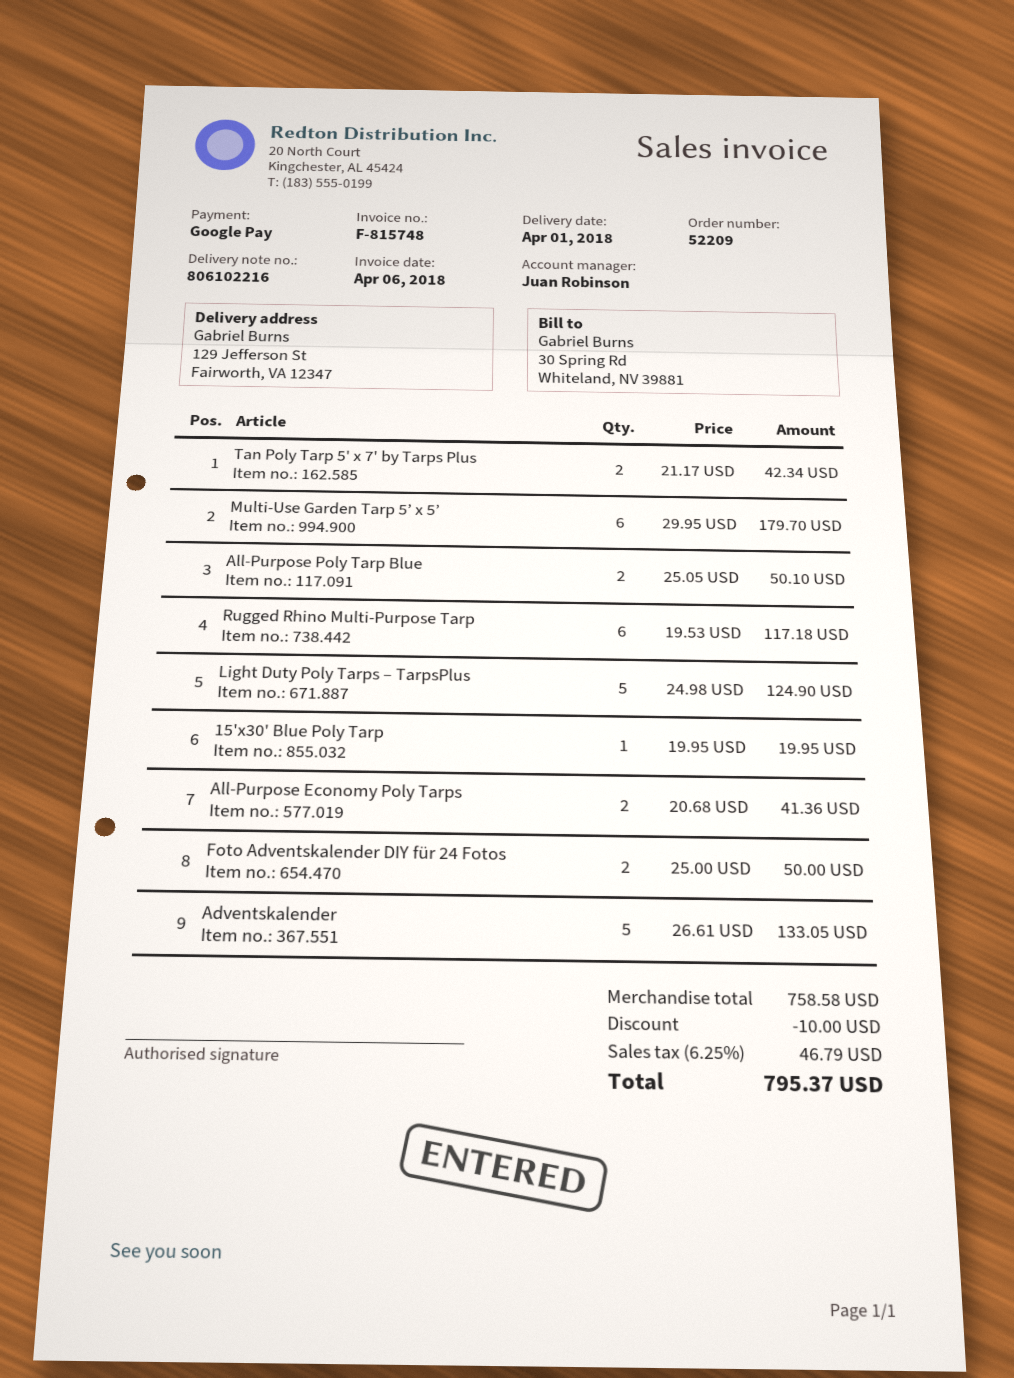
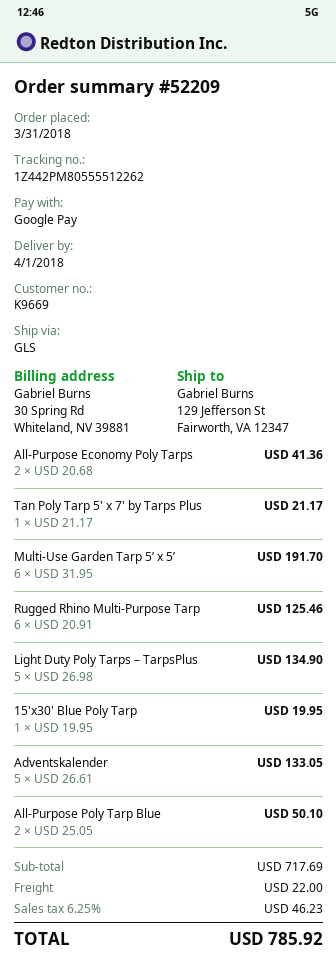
Tan Poly Tarp 5' x 7' by Tarps Plus: 2 x 21.17 = 42.34 -> 1 x 21.17 = 21.17
Multi-Use Garden Tarp 5’ x 5’: 6 x 29.95 = 179.70 -> 6 x 31.95 = 191.70
Rugged Rhino Multi-Purpose Tarp: 6 x 19.53 = 117.18 -> 6 x 20.91 = 125.46
Light Duty Poly Tarps – TarpsPlus: 5 x 24.98 = 124.90 -> 5 x 26.98 = 134.90
Foto Adventskalender DIY für 24 Fotos: 2 x 25.00 = 50.00 -> none
subtotal: 758.58 -> 717.69
discount: 10.00 -> none
shipping: none -> 22.00
tax: 6.25% = 46.79 -> 6.25% = 46.23
total: 795.37 -> 785.92

